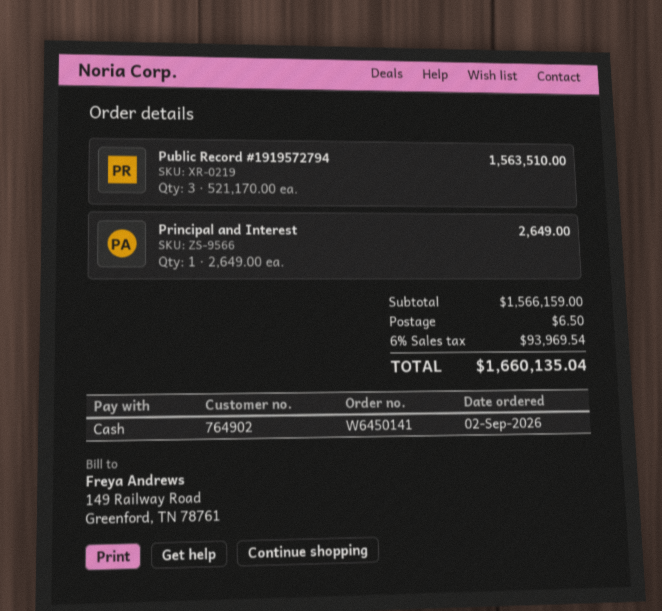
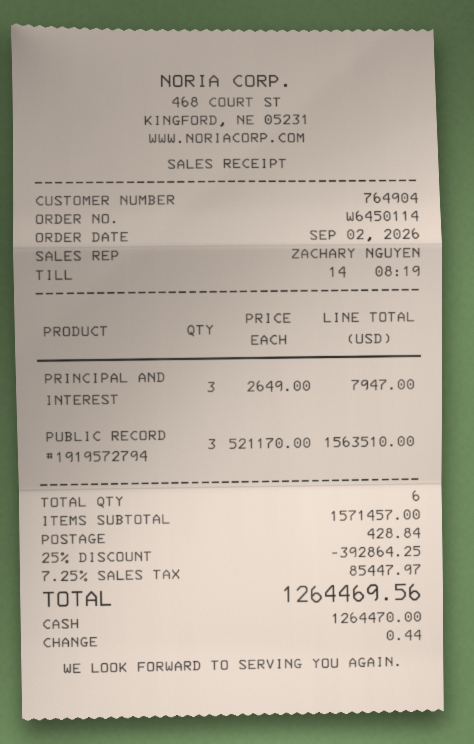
order number: W6450141 -> W6450114
customer number: 764902 -> 764904
Principal and Interest: 1 x 2649.00 = 2649.00 -> 3 x 2649.00 = 7947.00
subtotal: 1566159.00 -> 1571457.00
discount: none -> 25% = 392864.25
shipping: 6.50 -> 428.84
tax: 6% = 93969.54 -> 7.25% = 85447.97
total: 1660135.04 -> 1264469.56

